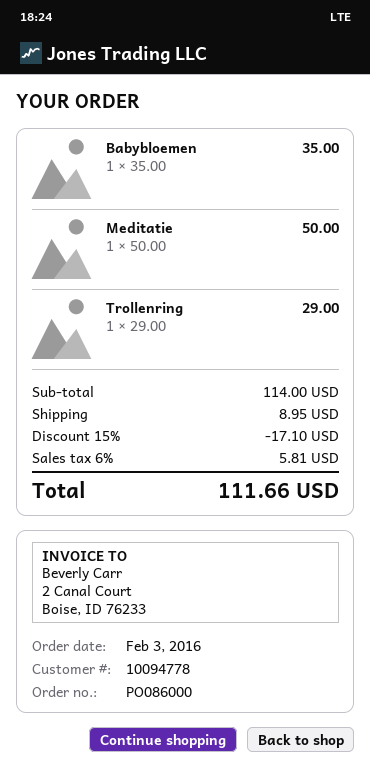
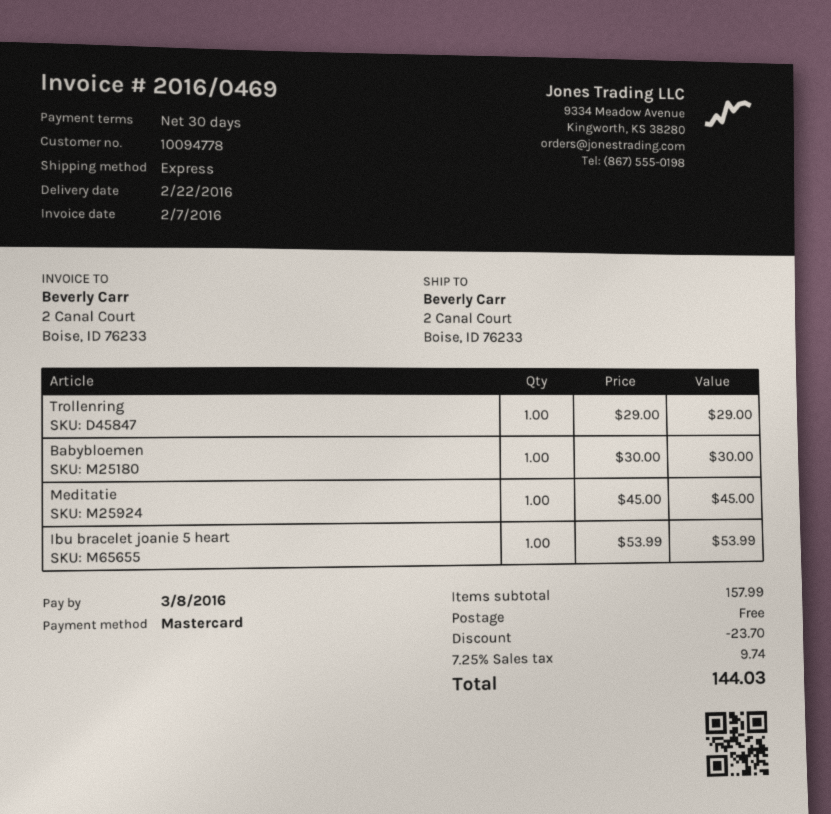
Babybloemen: 1 x 35.00 = 35.00 -> 1 x 30.00 = 30.00
Meditatie: 1 x 50.00 = 50.00 -> 1 x 45.00 = 45.00
Ibu bracelet joanie 5 heart: none -> 1 x 53.99 = 53.99
subtotal: 114.00 -> 157.99
discount: 17.10 -> 23.70
shipping: 8.95 -> 0.00
tax: 6% = 5.81 -> 7.25% = 9.74
total: 111.66 -> 144.03

